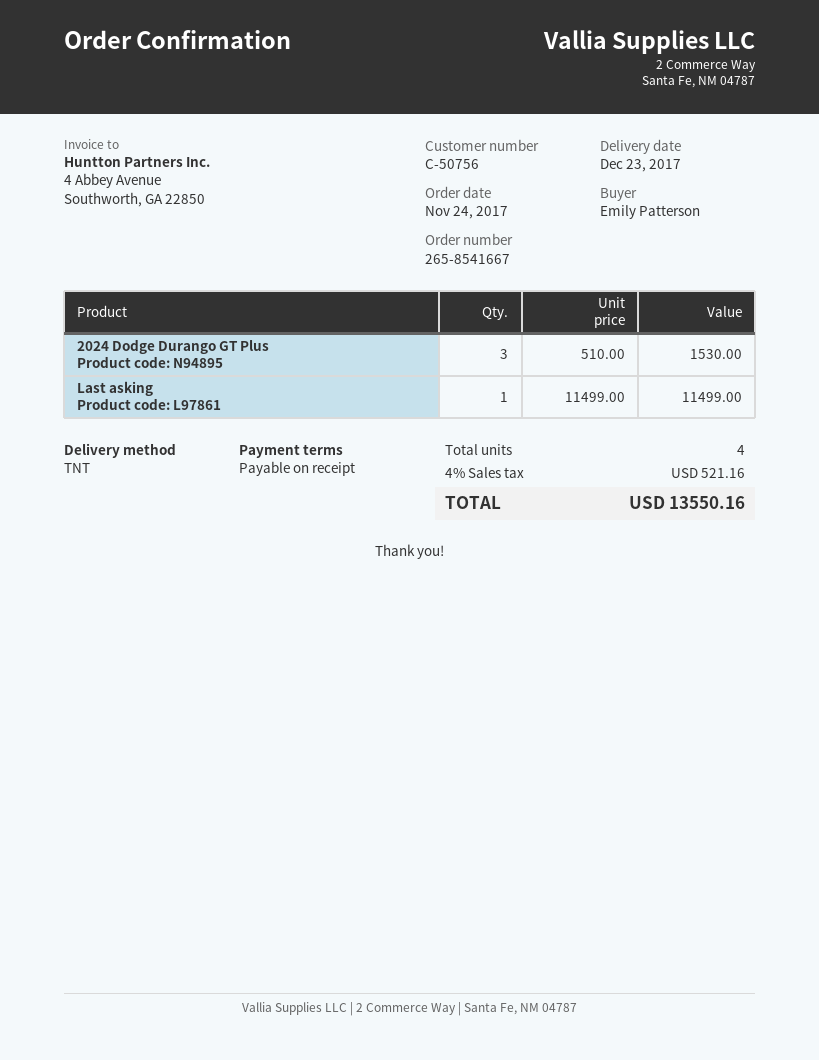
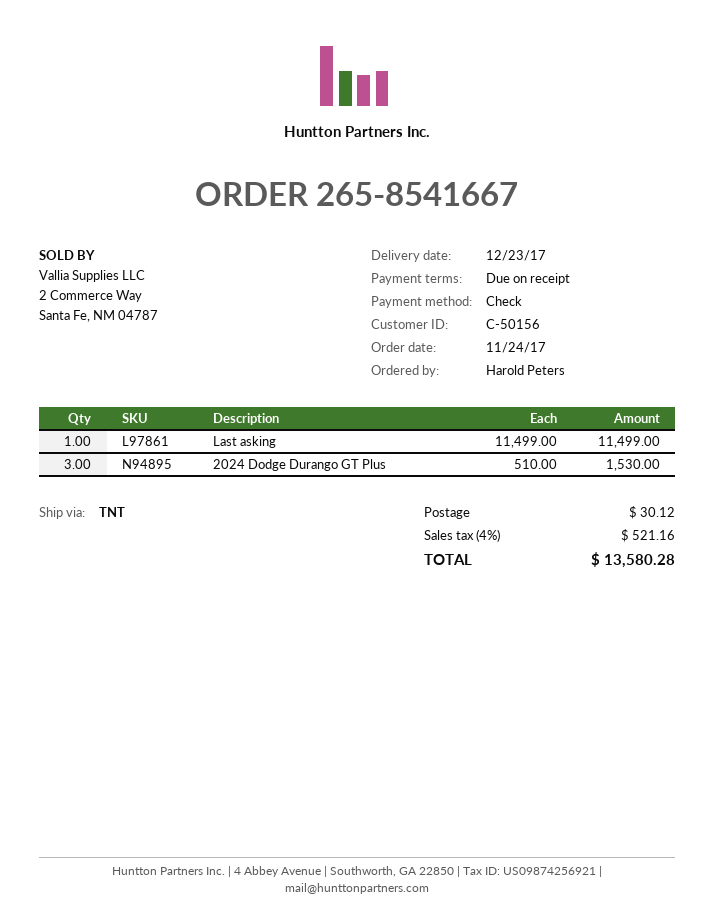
customer number: C-50756 -> C-50156
ordered by: Emily Patterson -> Harold Peters
shipping: none -> 30.12
total: 13550.16 -> 13580.28

